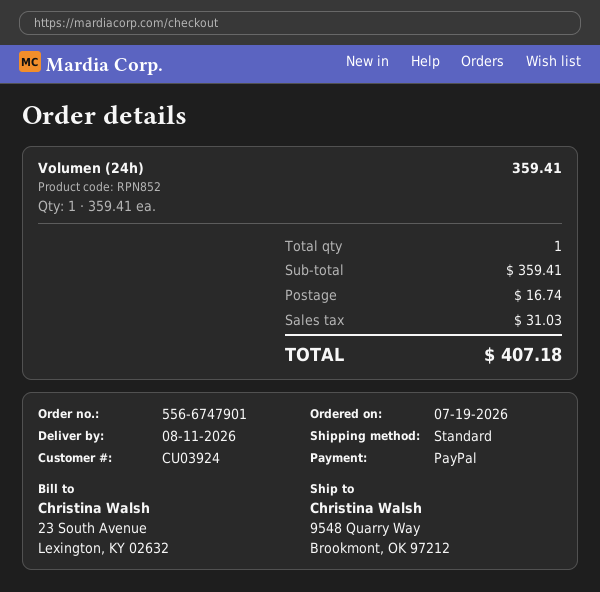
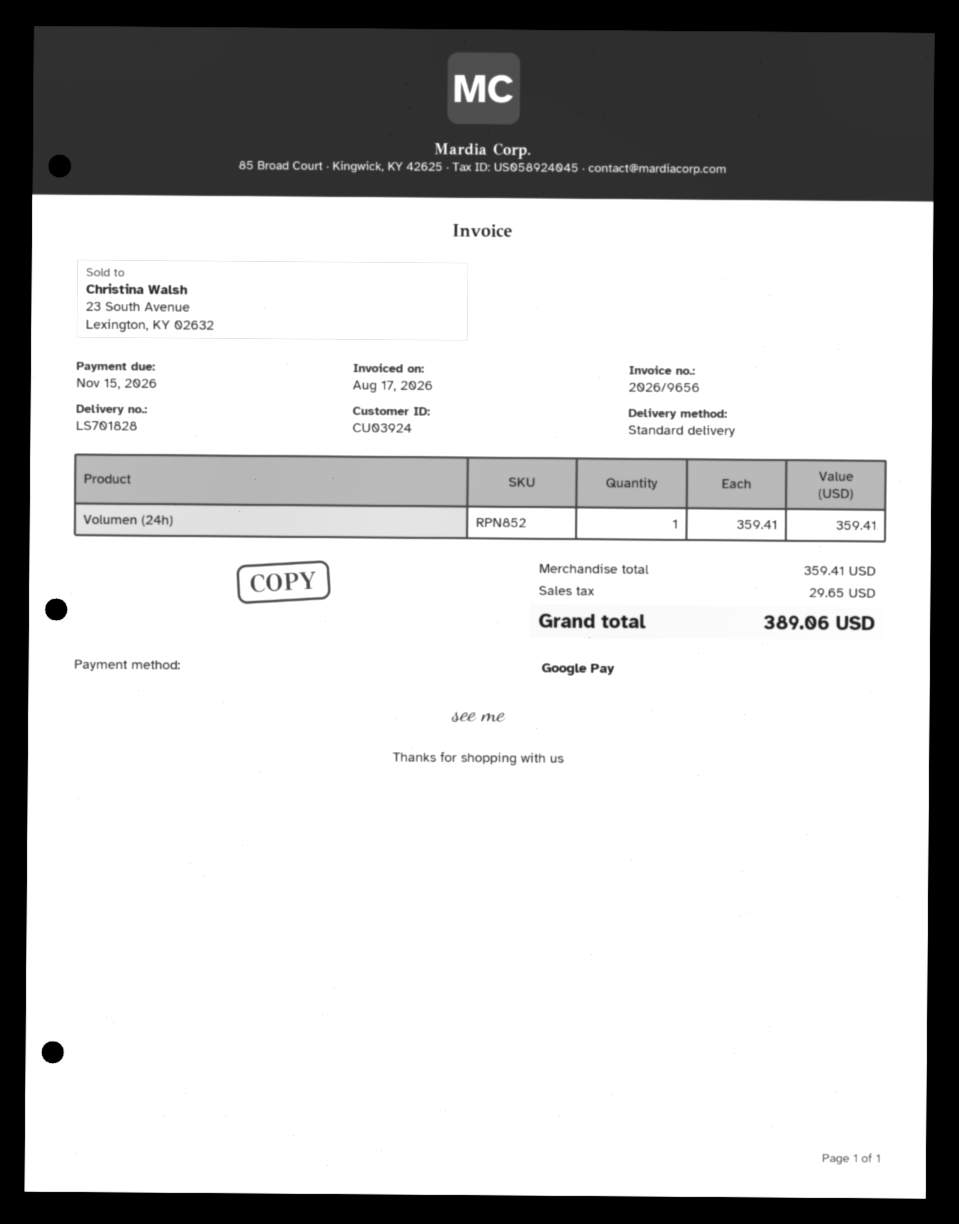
payment method: PayPal -> Google Pay
shipping: 16.74 -> none
tax: 31.03 -> 29.65
total: 407.18 -> 389.06

